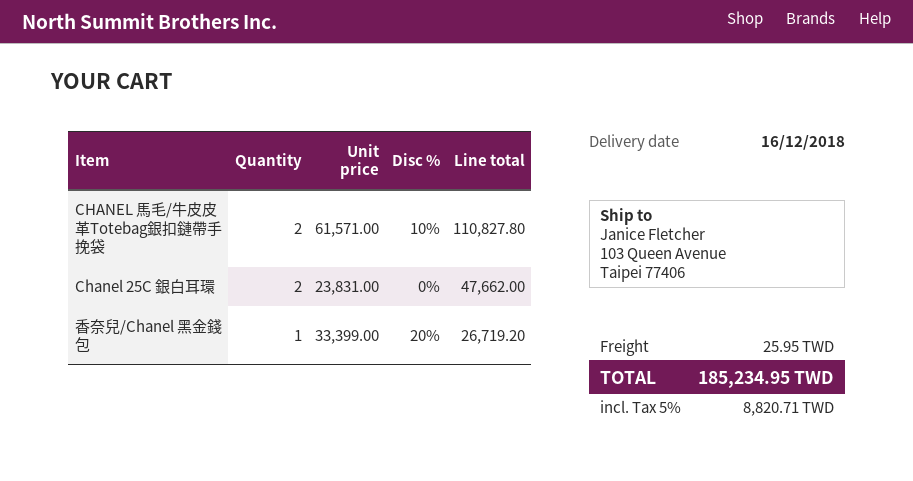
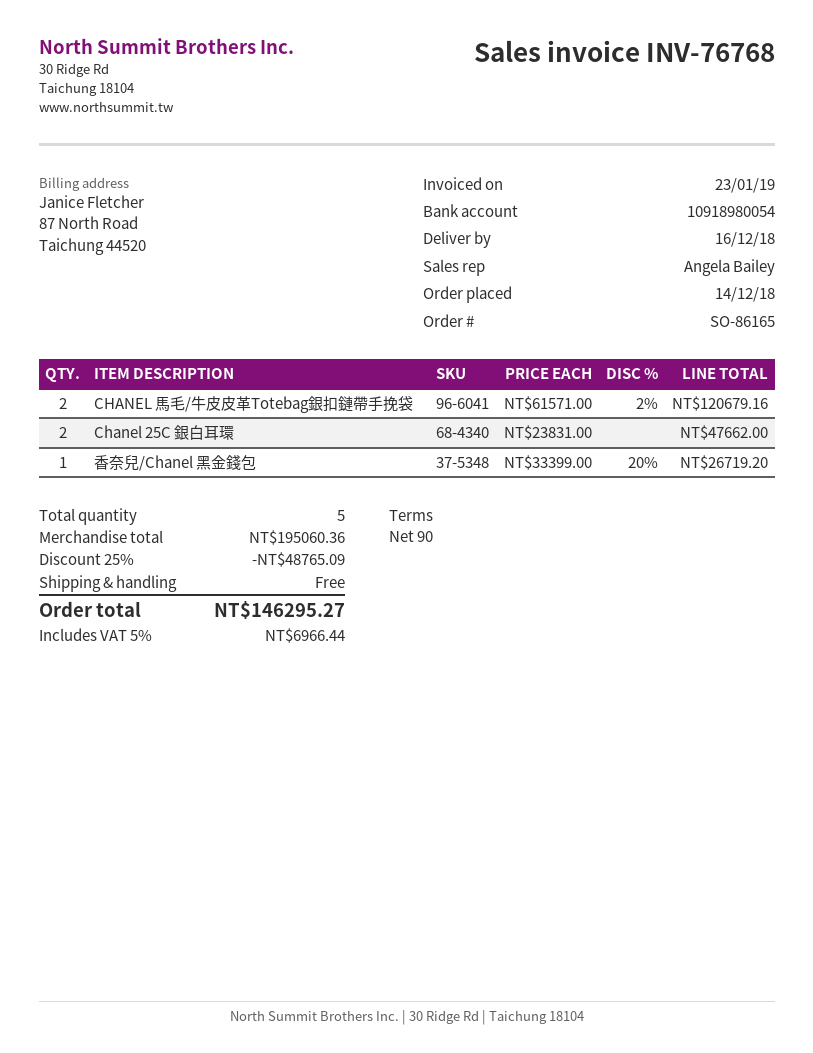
CHANEL 馬毛/牛皮皮革Totebag銀扣鏈帶手挽袋: 2 x 61571.00 - 10% = 110827.80 -> 2 x 61571.00 - 2% = 120679.16
discount: none -> 25% = 48765.09
shipping: 25.95 -> 0.00
tax: 5% = 8820.71 -> 5% = 6966.44
total: 185234.95 -> 146295.27

